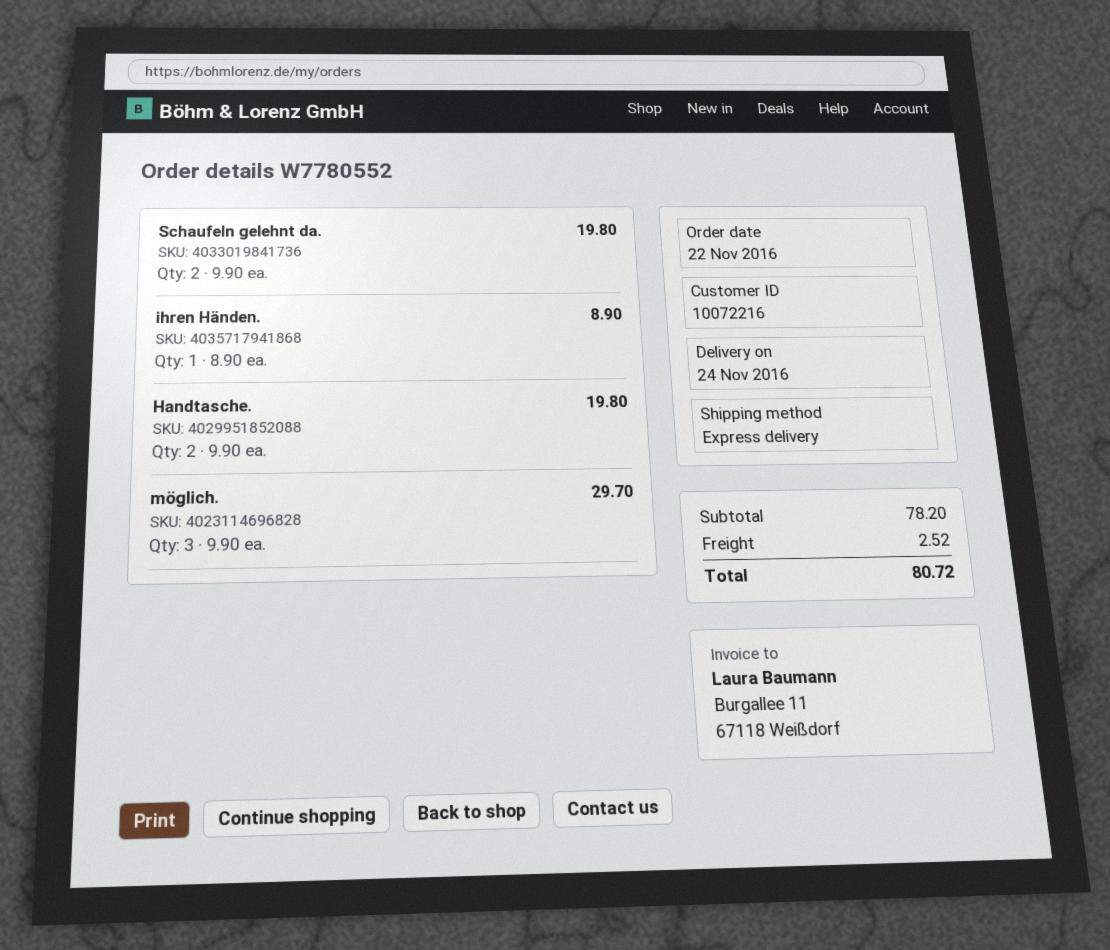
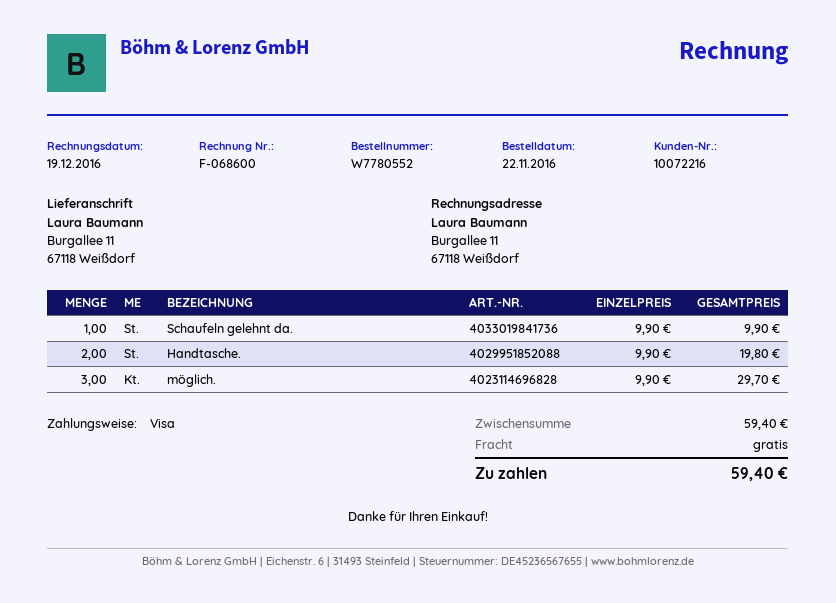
Schaufeln gelehnt da.: 2 x 9.90 = 19.80 -> 1 x 9.90 = 9.90
ihren Händen.: 1 x 8.90 = 8.90 -> none
subtotal: 78.20 -> 59.40
shipping: 2.52 -> 0.00
total: 80.72 -> 59.40

